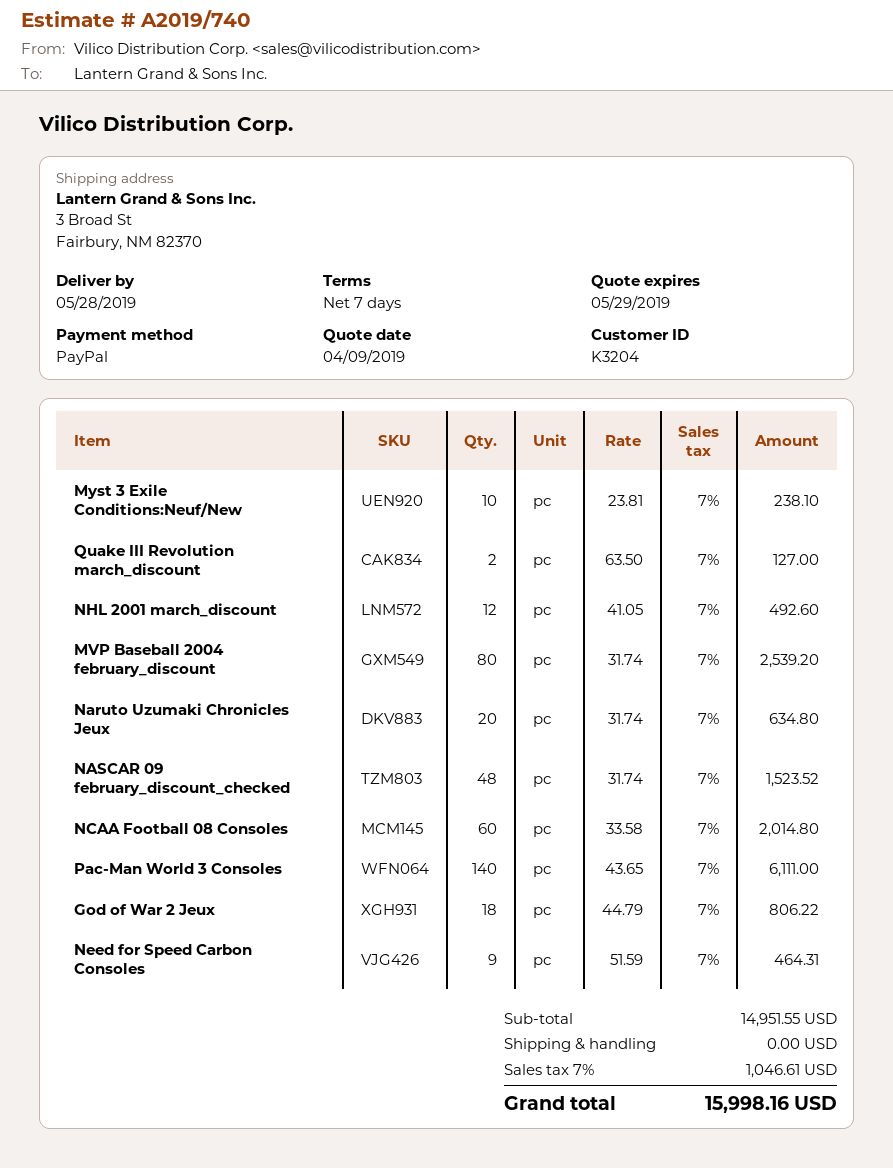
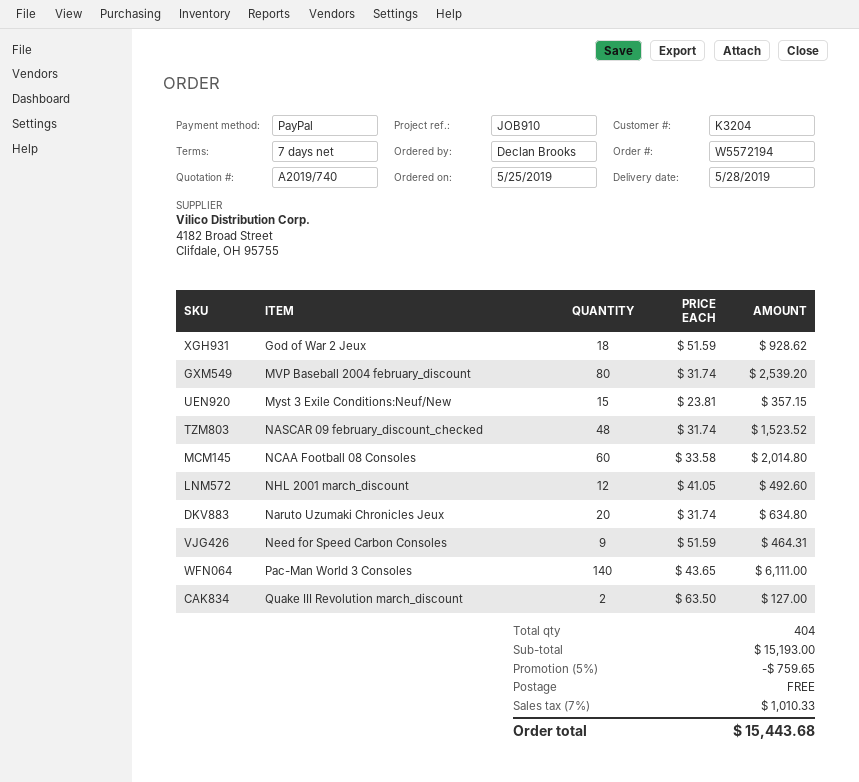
Myst 3 Exile Conditions:Neuf/New: 10 x 23.81 = 238.10 -> 15 x 23.81 = 357.15
God of War 2 Jeux: 18 x 44.79 = 806.22 -> 18 x 51.59 = 928.62
subtotal: 14951.55 -> 15193.00
discount: none -> 5% = 759.65
tax: 7% = 1046.61 -> 7% = 1010.33
total: 15998.16 -> 15443.68

